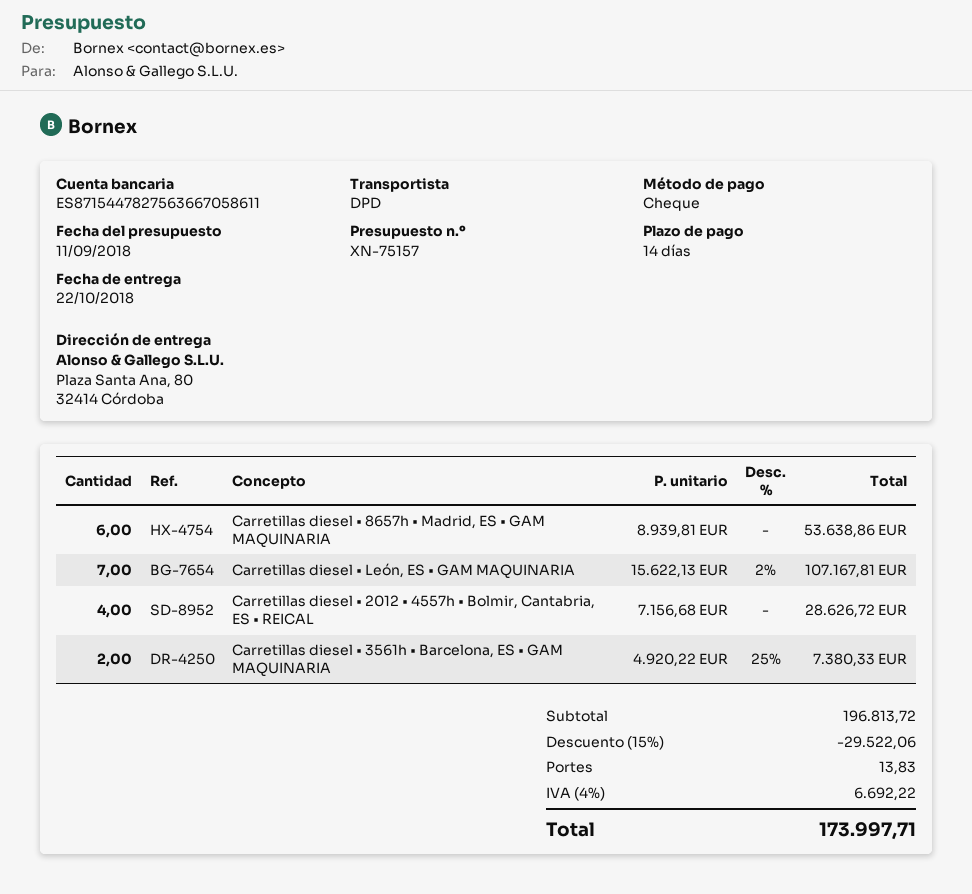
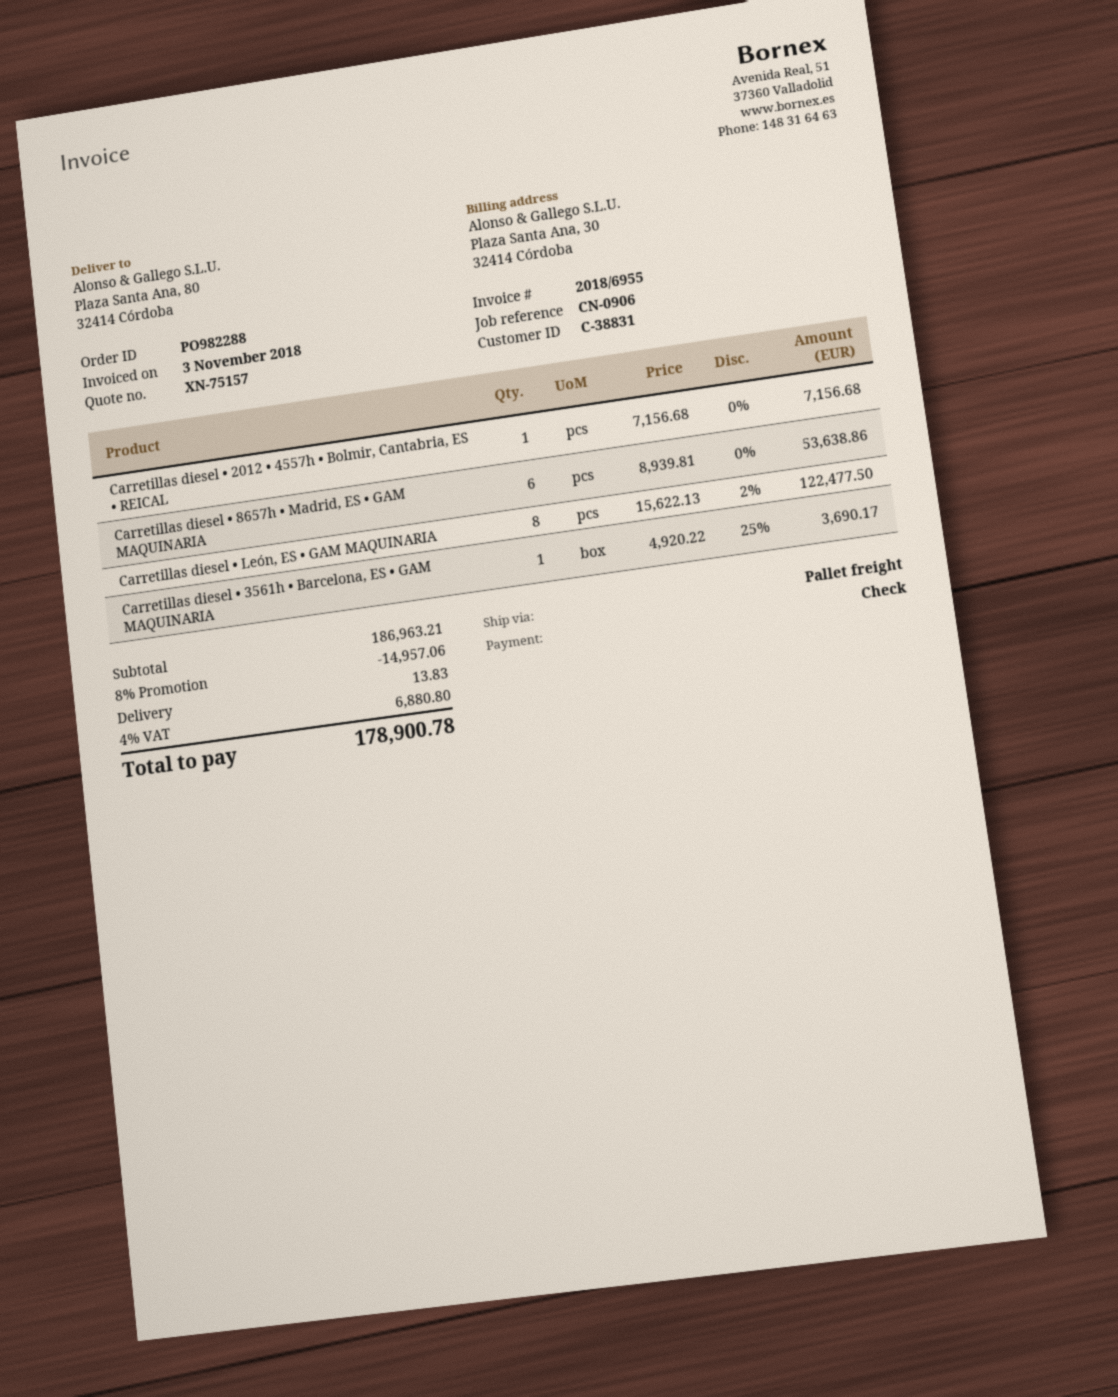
shipping method: DPD -> pallet freight
Carretillas diesel • León, ES • GAM MAQUINARIA: 7 x 15622.13 - 2% = 107167.81 -> 8 x 15622.13 - 2% = 122477.50
Carretillas diesel • 2012 • 4557h • Bolmir, Cantabria, ES • REICAL: 4 x 7156.68 = 28626.72 -> 1 x 7156.68 = 7156.68
Carretillas diesel • 3561h • Barcelona, ES • GAM MAQUINARIA: 2 x 4920.22 - 25% = 7380.33 -> 1 x 4920.22 - 25% = 3690.17
subtotal: 196813.72 -> 186963.21
discount: 15% = 29522.06 -> 8% = 14957.06
tax: 4% = 6692.22 -> 4% = 6880.80
total: 173997.71 -> 178900.78

